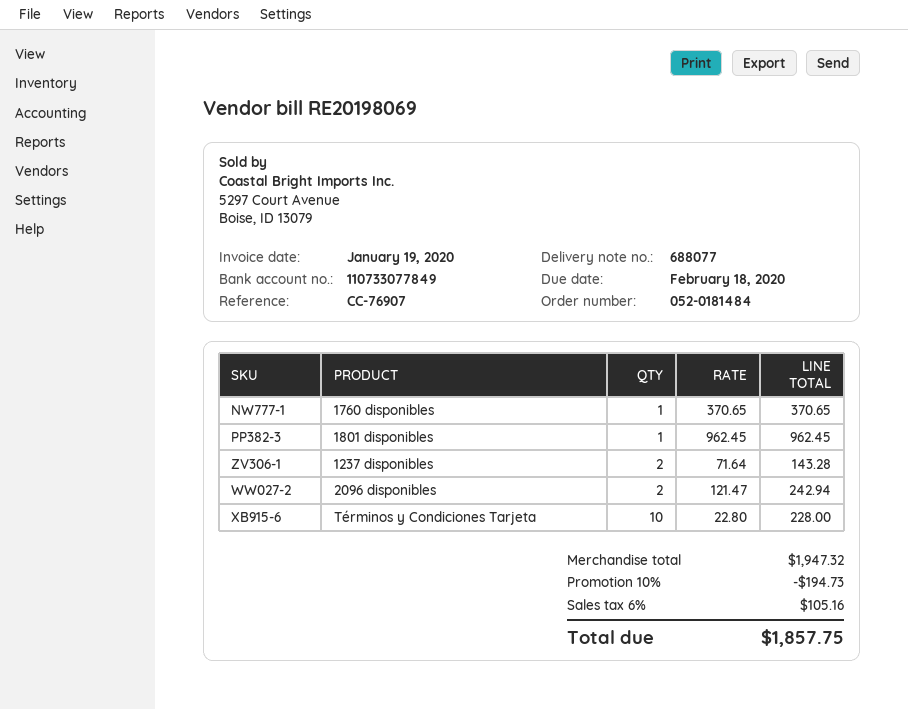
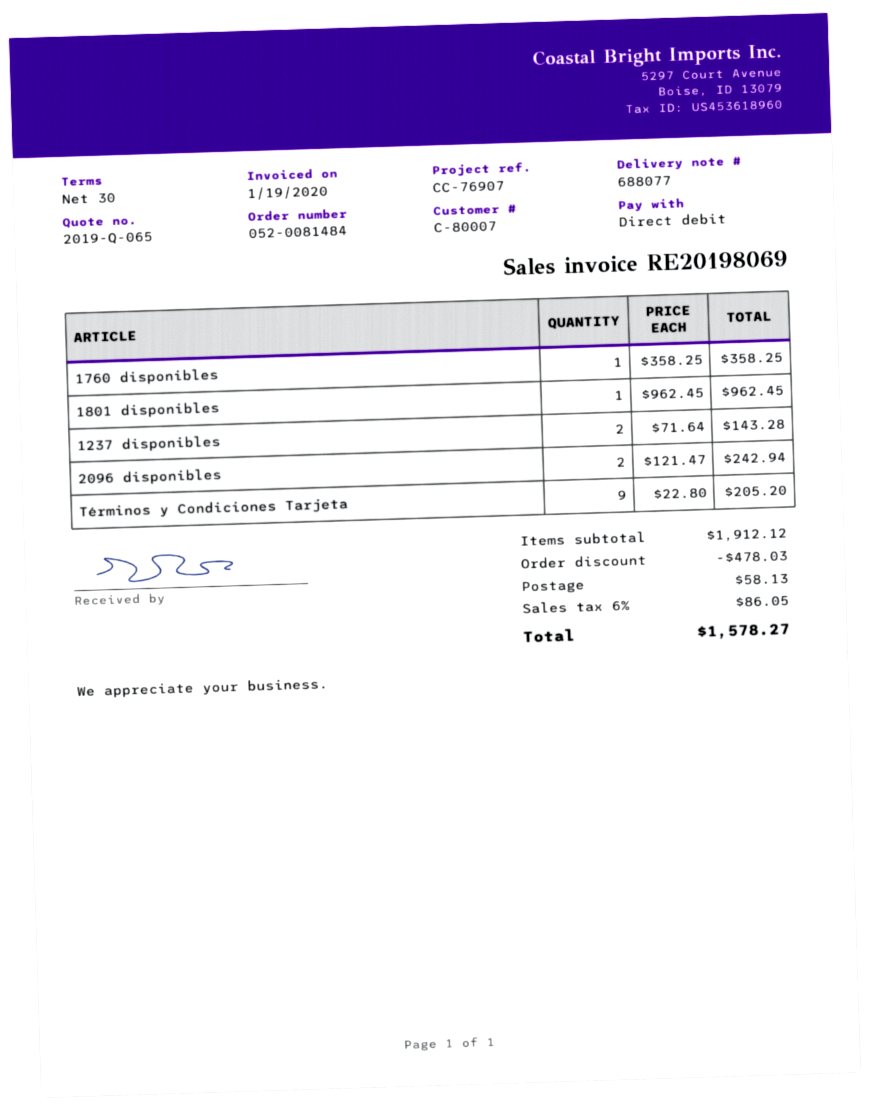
order number: 052-0181484 -> 052-0081484
1760 disponibles: 1 x 370.65 = 370.65 -> 1 x 358.25 = 358.25
Términos y Condiciones Tarjeta: 10 x 22.80 = 228.00 -> 9 x 22.80 = 205.20
subtotal: 1947.32 -> 1912.12
discount: 194.73 -> 478.03
shipping: none -> 58.13
tax: 6% = 105.16 -> 6% = 86.05
total: 1857.75 -> 1578.27

